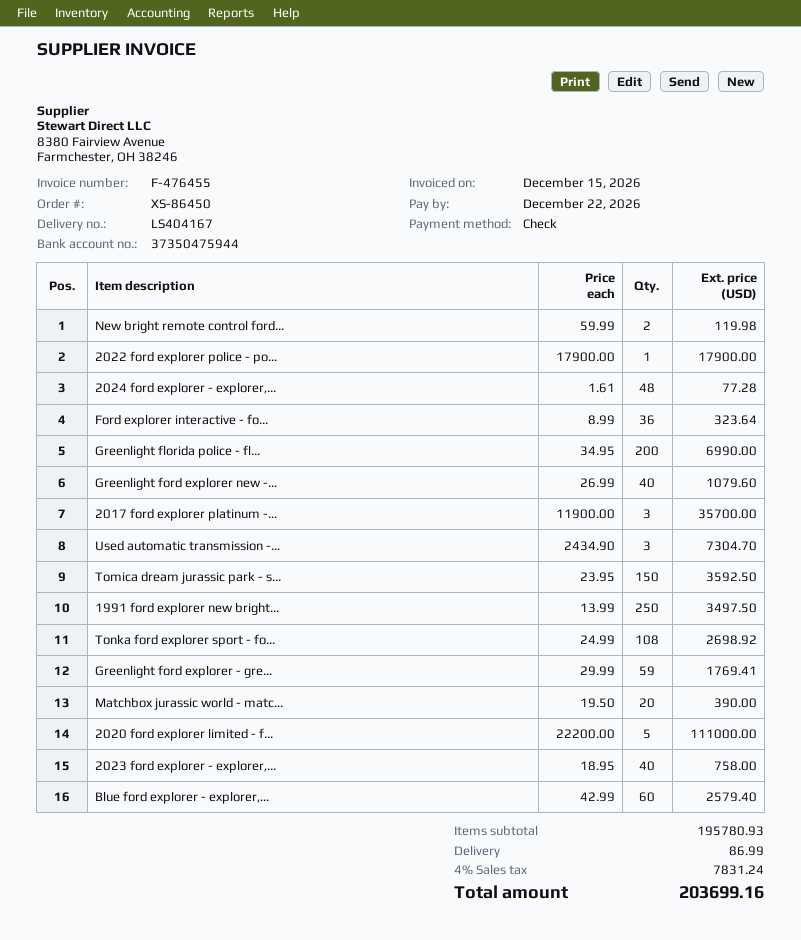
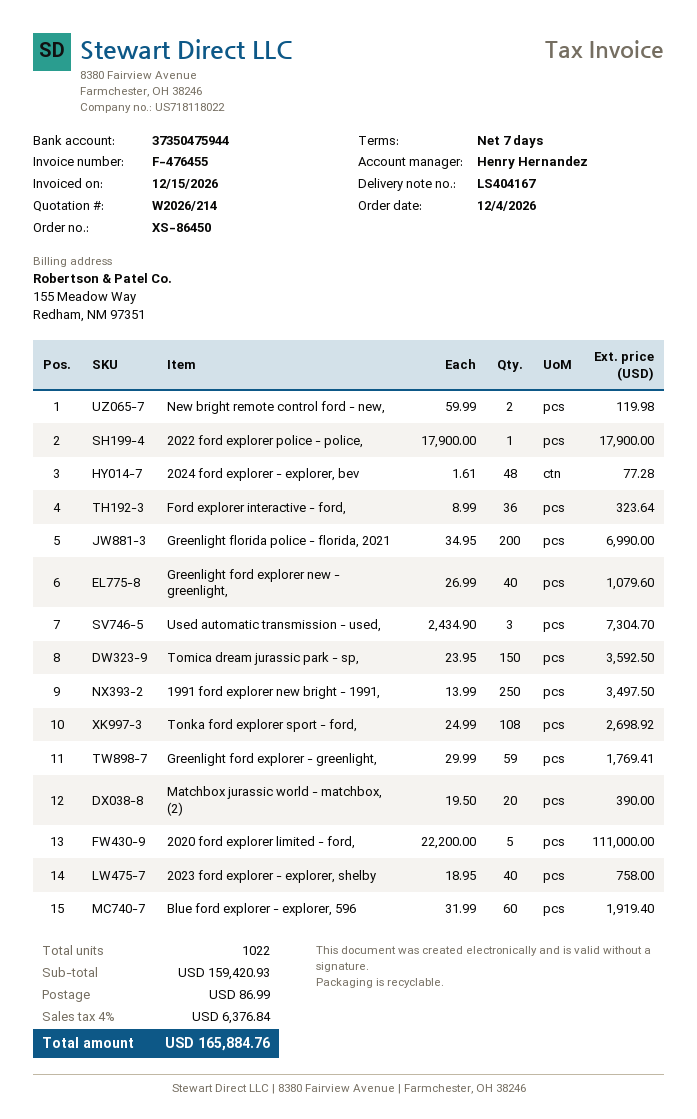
2017 ford explorer platinum -...: 3 x 11900.00 = 35700.00 -> none
Blue ford explorer - explorer,...: 60 x 42.99 = 2579.40 -> 60 x 31.99 = 1919.40
subtotal: 195780.93 -> 159420.93
tax: 4% = 7831.24 -> 4% = 6376.84
total: 203699.16 -> 165884.76

